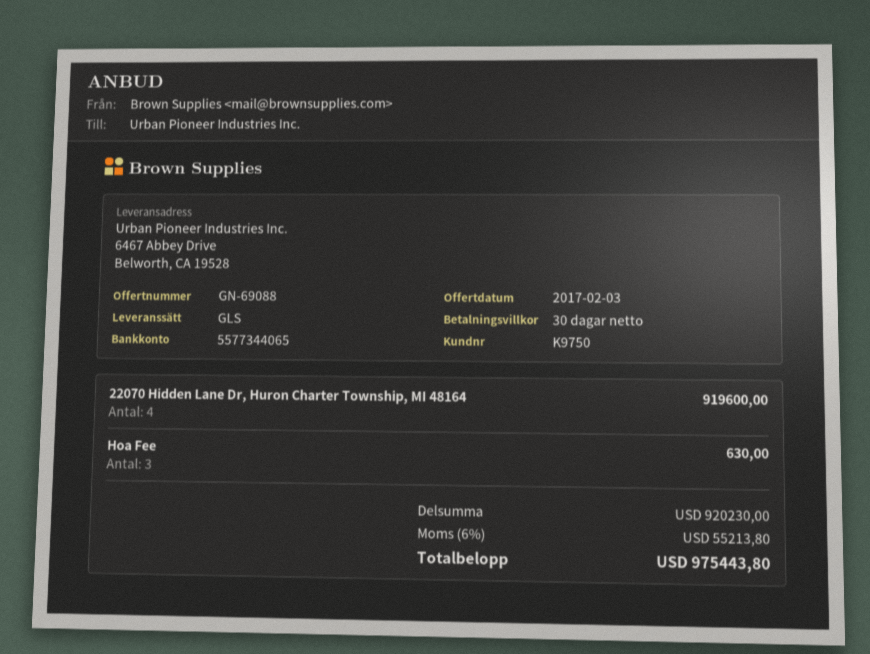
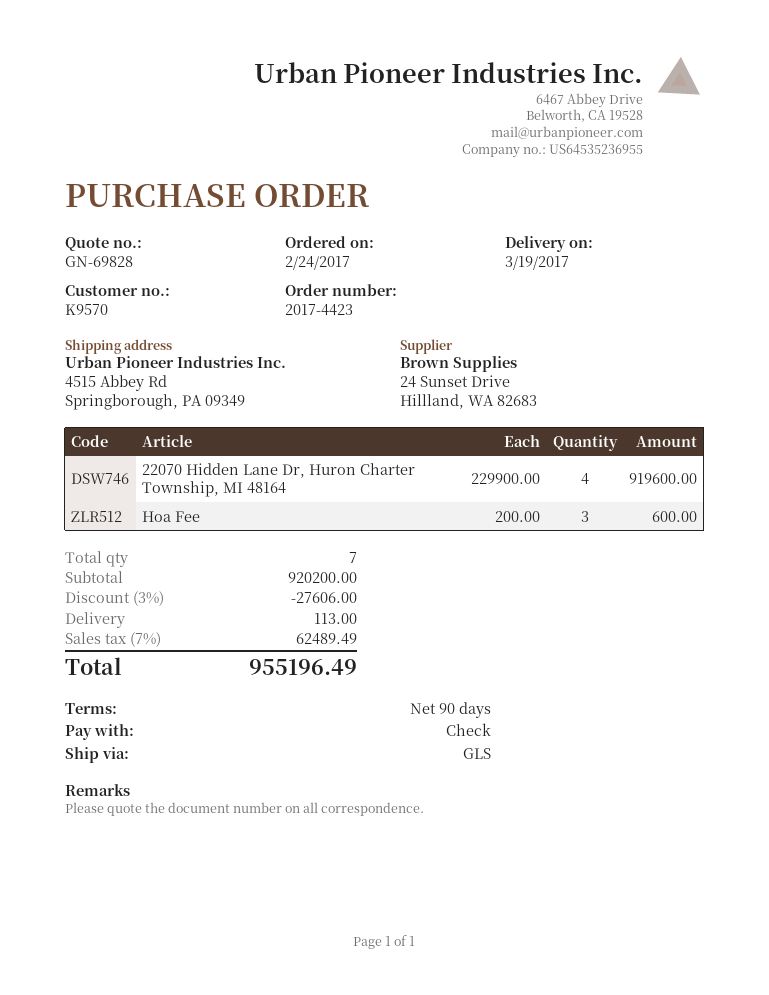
quote number: GN-69088 -> GN-69828
payment terms: 30 days -> 90 days
customer number: K9750 -> K9570
ship to: 6467 Abbey Drive, Belworth, CA 19528 -> 4515 Abbey Rd, Springborough, PA 09349
Hoa Fee: 3 for 630.00 -> 3 for 600.00
subtotal: 920230.00 -> 920200.00
discount: none -> 3% = 27606.00
shipping: none -> 113.00
tax: 6% = 55213.80 -> 7% = 62489.49
total: 975443.80 -> 955196.49

